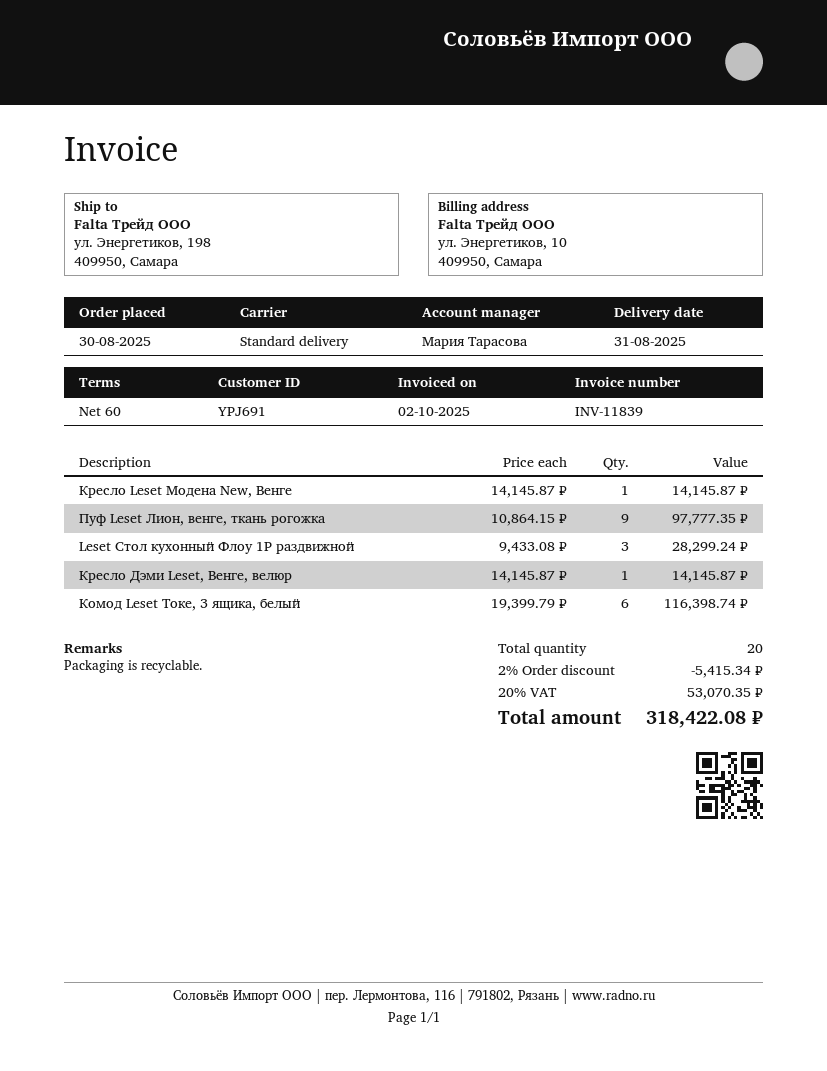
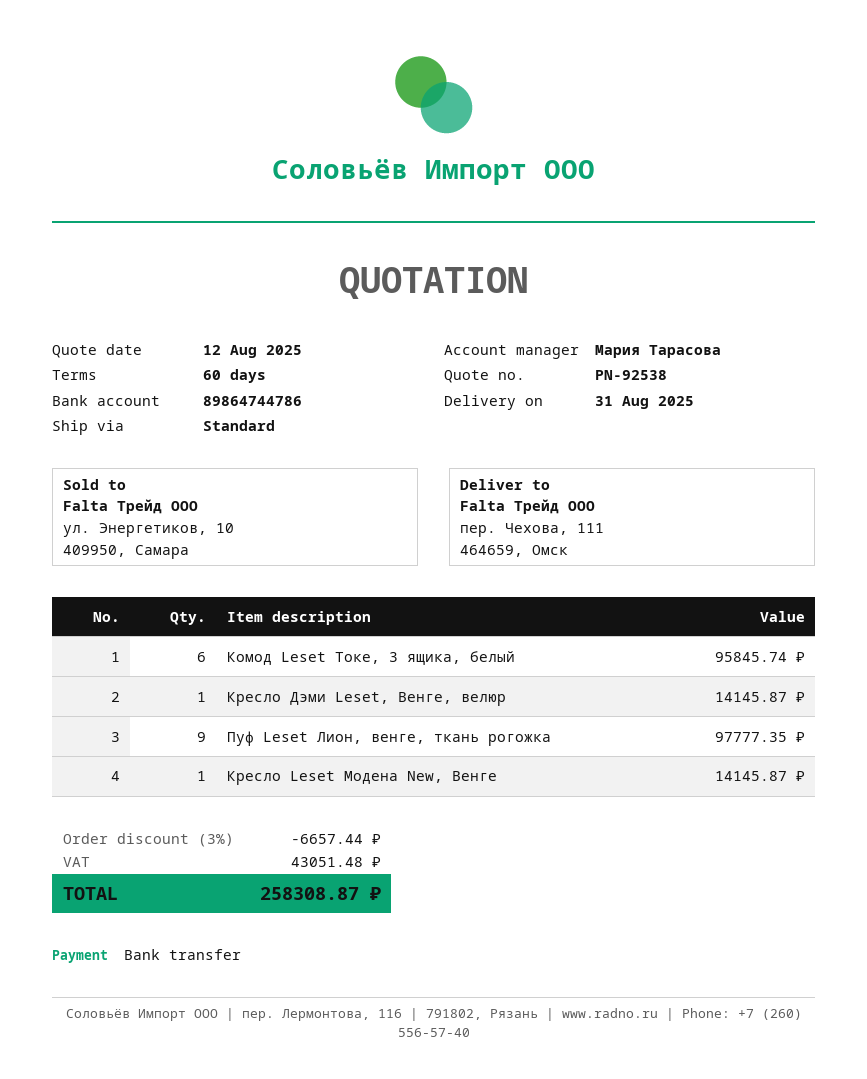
ship to: ул. Энергетиков, 198, 409950, Самара -> пер. Чехова, 111, 464659, Омск
Leset Стол кухонный Флоу 1Р раздвижной: 3 for 28299.24 -> none
Комод Leset Токе, 3 ящика, белый: 6 for 116398.74 -> 6 for 95845.74
discount: 2% = 5415.34 -> 3% = 6657.44
tax: 53070.35 -> 43051.48
total: 318422.08 -> 258308.87

